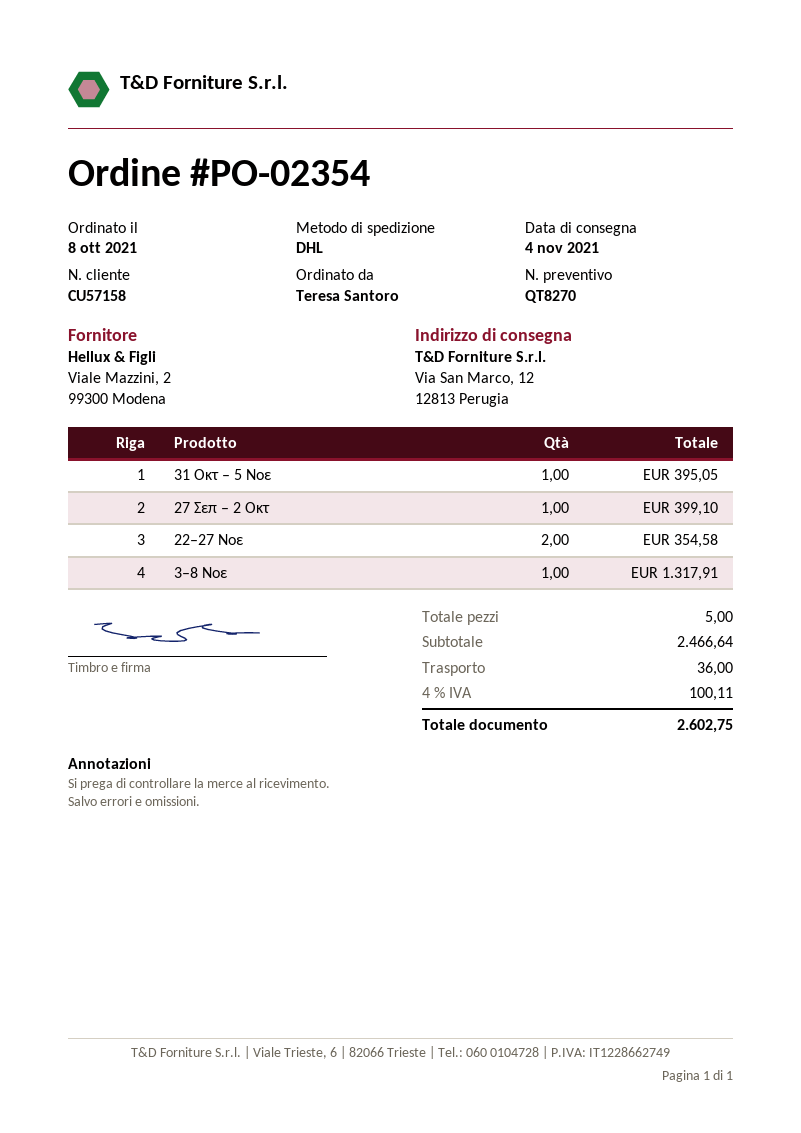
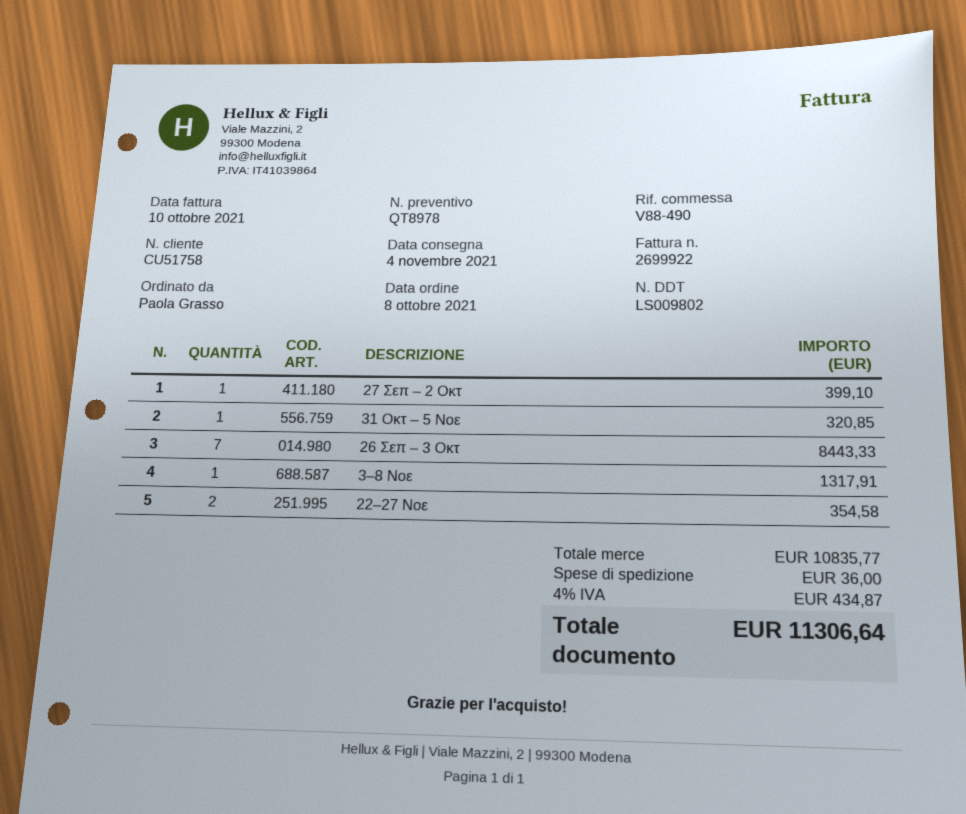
quote number: QT8270 -> QT8978
customer number: CU57158 -> CU51758
ordered by: Teresa Santoro -> Paola Grasso
31 Οκτ – 5 Νοε: 1 for 395.05 -> 1 for 320.85
26 Σεπ – 3 Οκτ: none -> 7 for 8443.33
subtotal: 2466.64 -> 10835.77
tax: 4% = 100.11 -> 4% = 434.87
total: 2602.75 -> 11306.64

